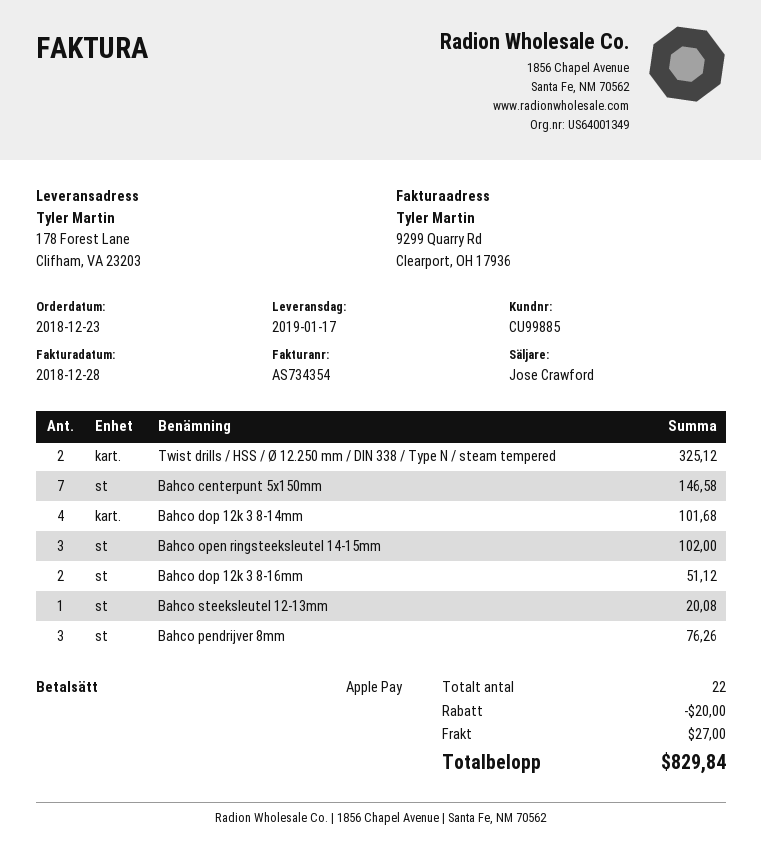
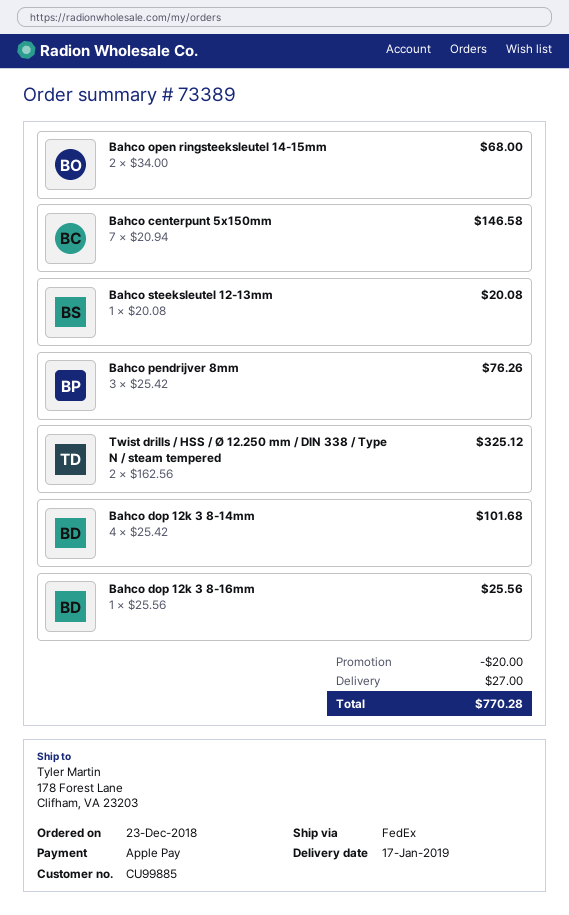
Bahco open ringsteeksleutel 14-15mm: 3 for 102.00 -> 2 for 68.00
Bahco dop 12k 3 8-16mm: 2 for 51.12 -> 1 for 25.56
total: 829.84 -> 770.28

